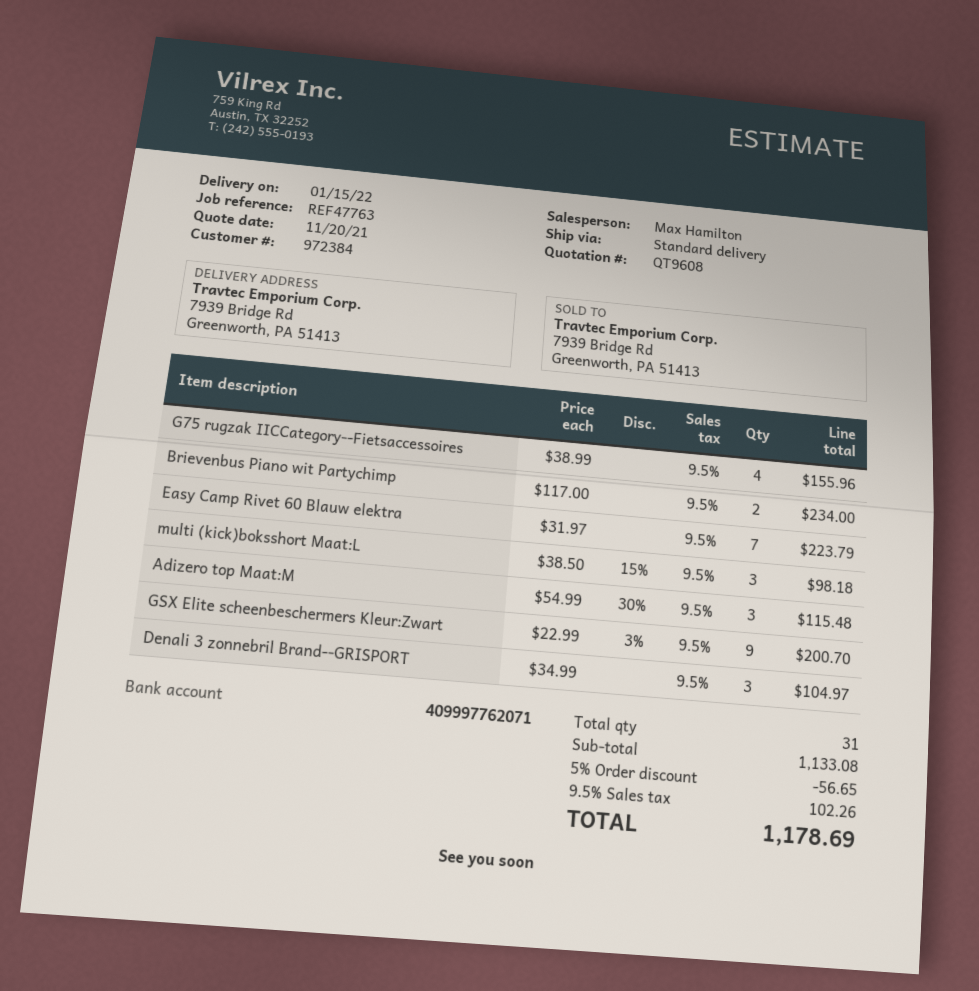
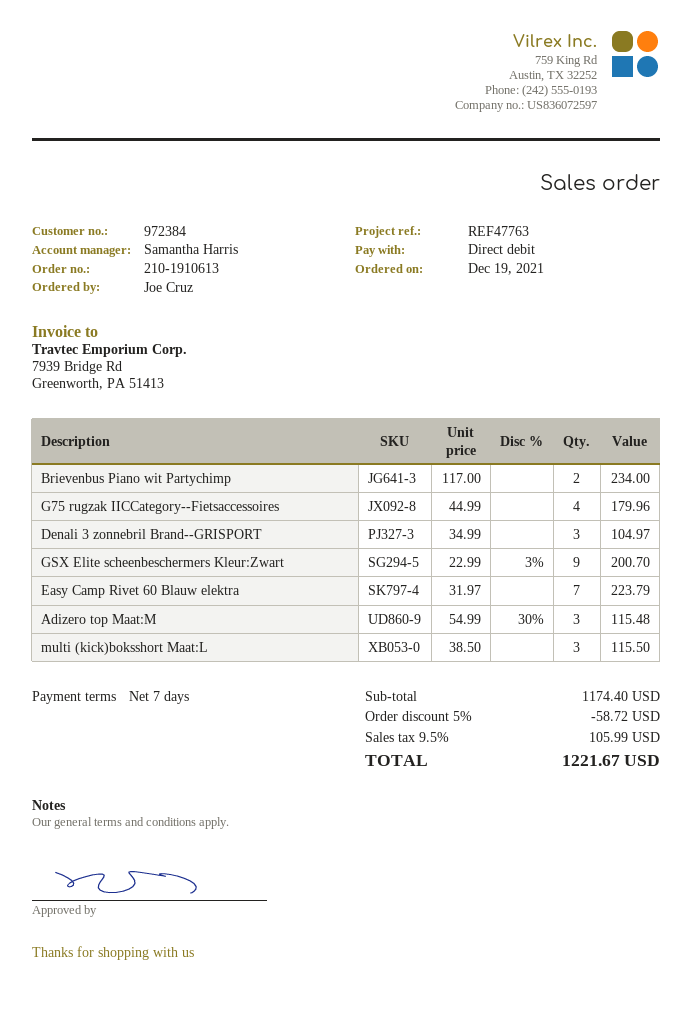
sales rep: Max Hamilton -> Samantha Harris
G75 rugzak IICCategory--Fietsaccessoires: 4 x 38.99 = 155.96 -> 4 x 44.99 = 179.96
multi (kick)boksshort Maat:L: 3 x 38.50 - 15% = 98.18 -> 3 x 38.50 = 115.50
subtotal: 1133.08 -> 1174.40
discount: 5% = 56.65 -> 5% = 58.72
tax: 9.5% = 102.26 -> 9.5% = 105.99
total: 1178.69 -> 1221.67

